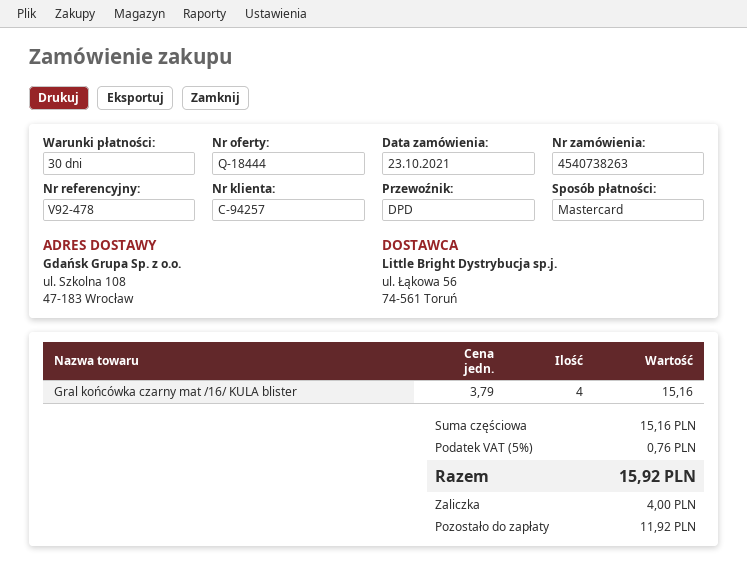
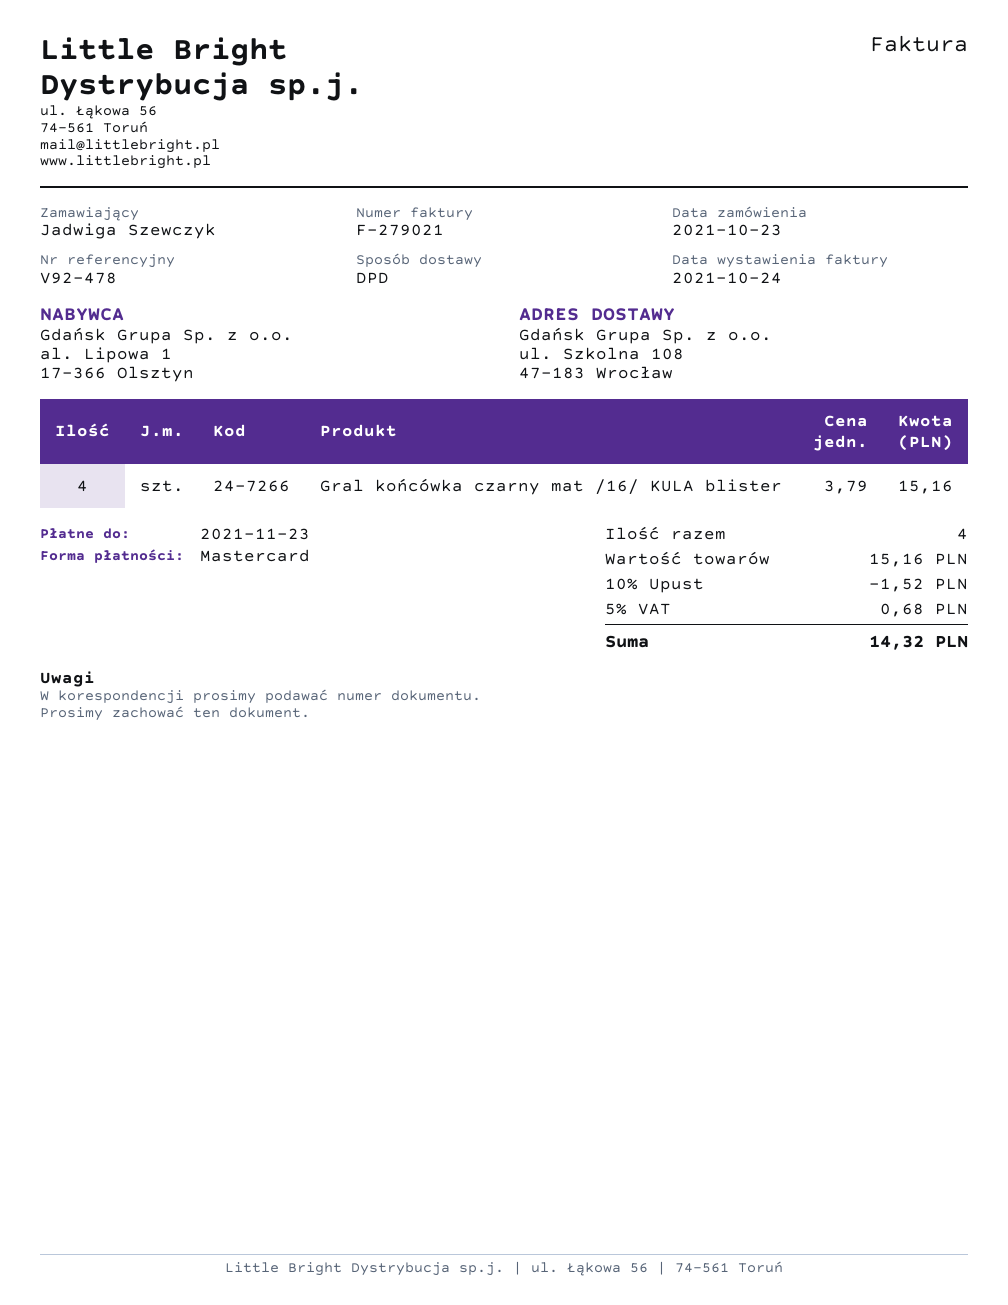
discount: none -> 10% = 1.52
tax: 5% = 0.76 -> 5% = 0.68
total: 15.92 -> 14.32

